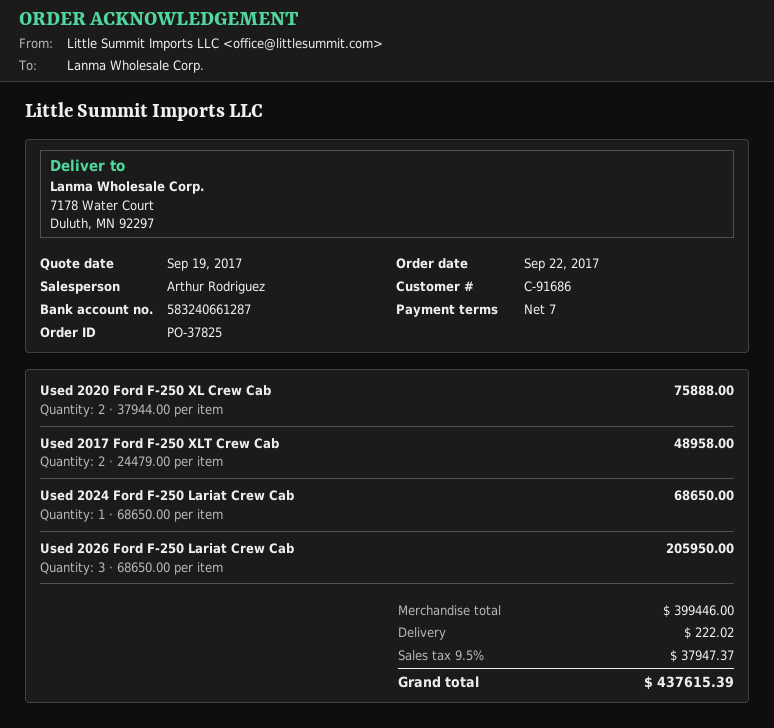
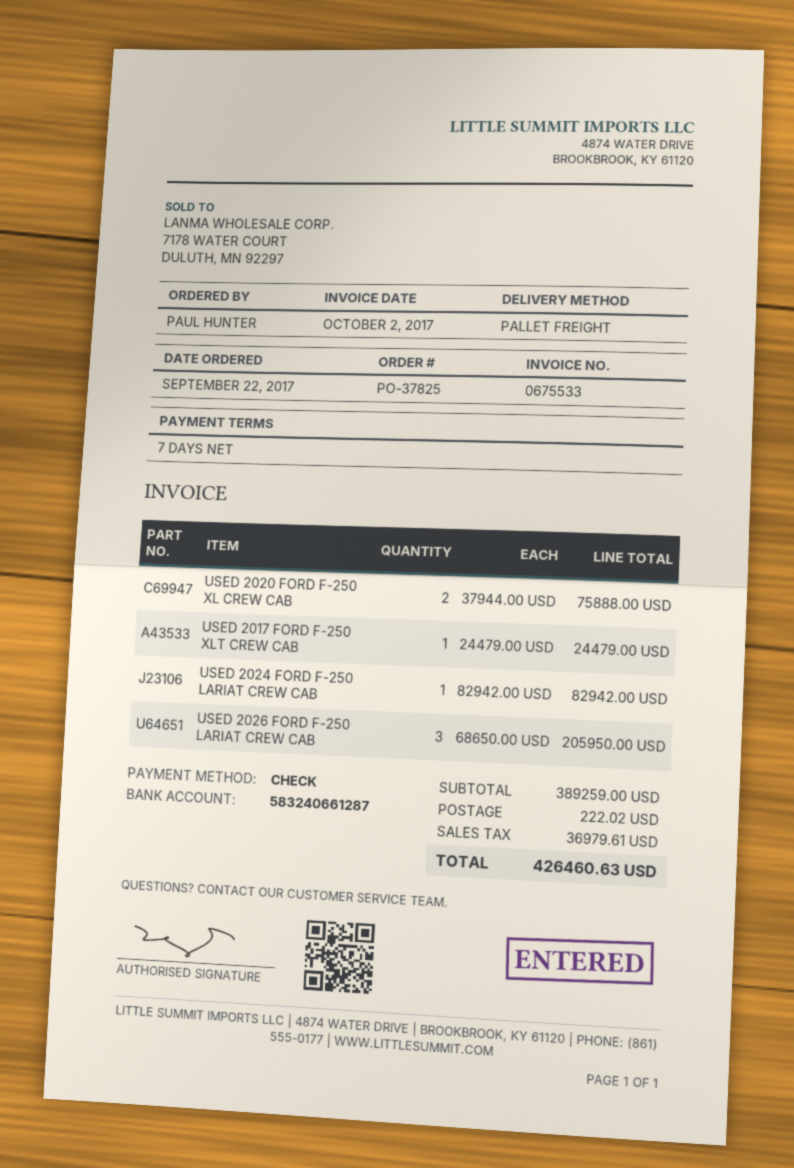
Used 2017 Ford F-250 XLT Crew Cab: 2 x 24479.00 = 48958.00 -> 1 x 24479.00 = 24479.00
Used 2024 Ford F-250 Lariat Crew Cab: 1 x 68650.00 = 68650.00 -> 1 x 82942.00 = 82942.00
subtotal: 399446.00 -> 389259.00
tax: 37947.37 -> 36979.61
total: 437615.39 -> 426460.63

